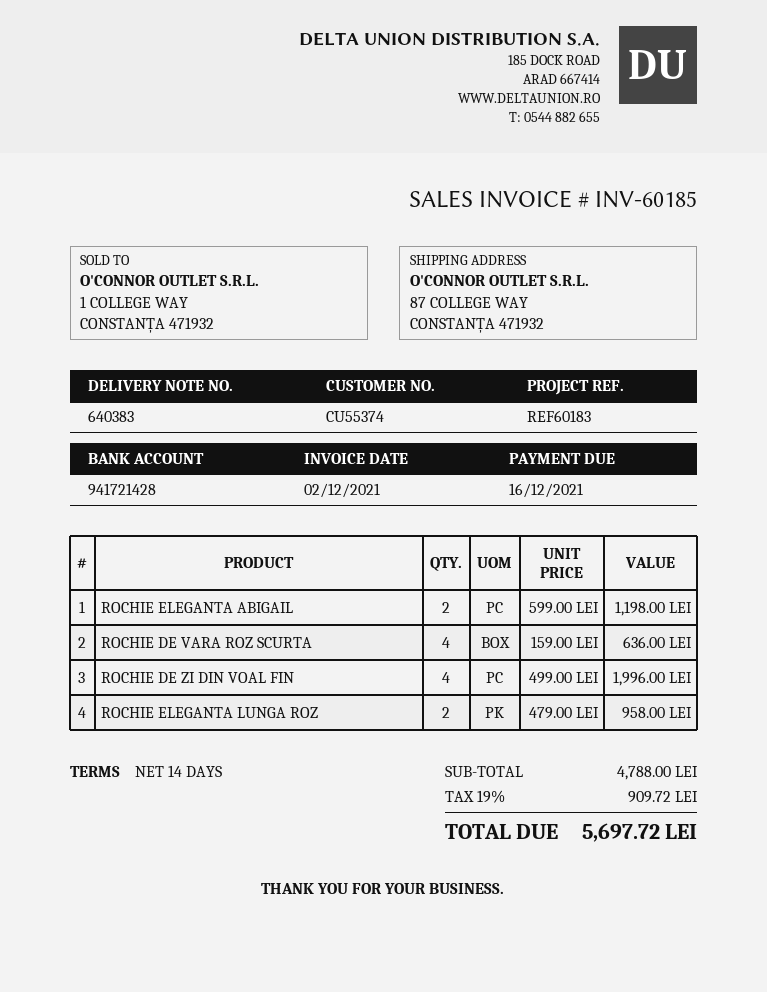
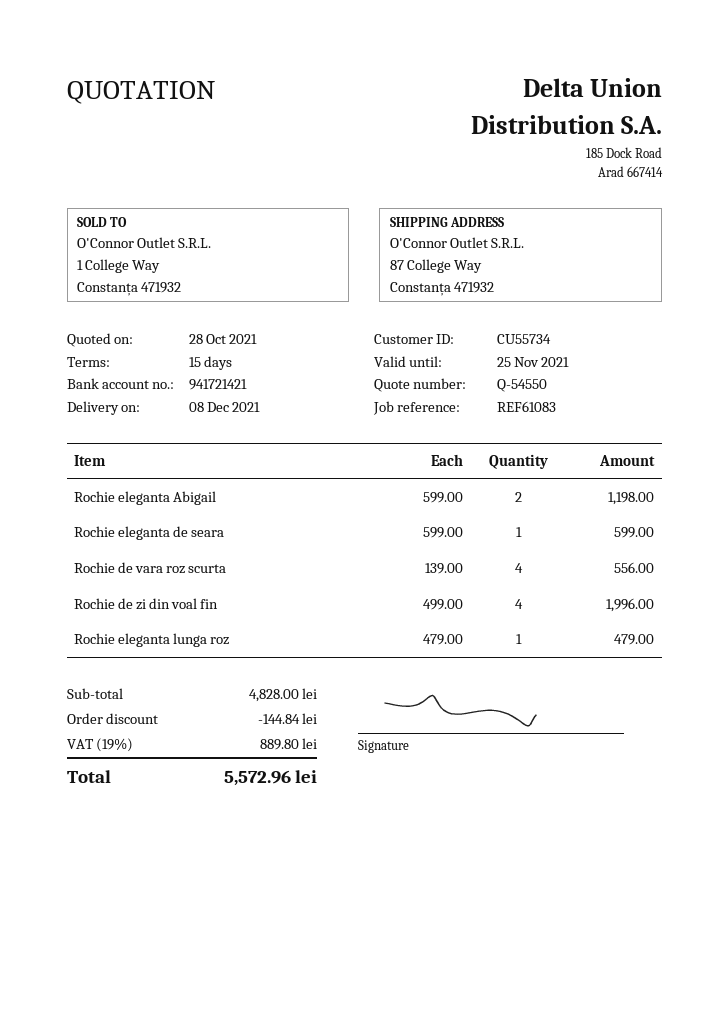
payment terms: 14 days -> 15 days
customer number: CU55374 -> CU55734
reference: REF60183 -> REF61083
bank account: 941721428 -> 941721421
ROCHIE DE VARA ROZ SCURTA: 4 x 159.00 = 636.00 -> 4 x 139.00 = 556.00
ROCHIE ELEGANTA LUNGA ROZ: 2 x 479.00 = 958.00 -> 1 x 479.00 = 479.00
Rochie eleganta de seara: none -> 1 x 599.00 = 599.00
subtotal: 4788.00 -> 4828.00
discount: none -> 144.84
tax: 19% = 909.72 -> 19% = 889.80
total: 5697.72 -> 5572.96

